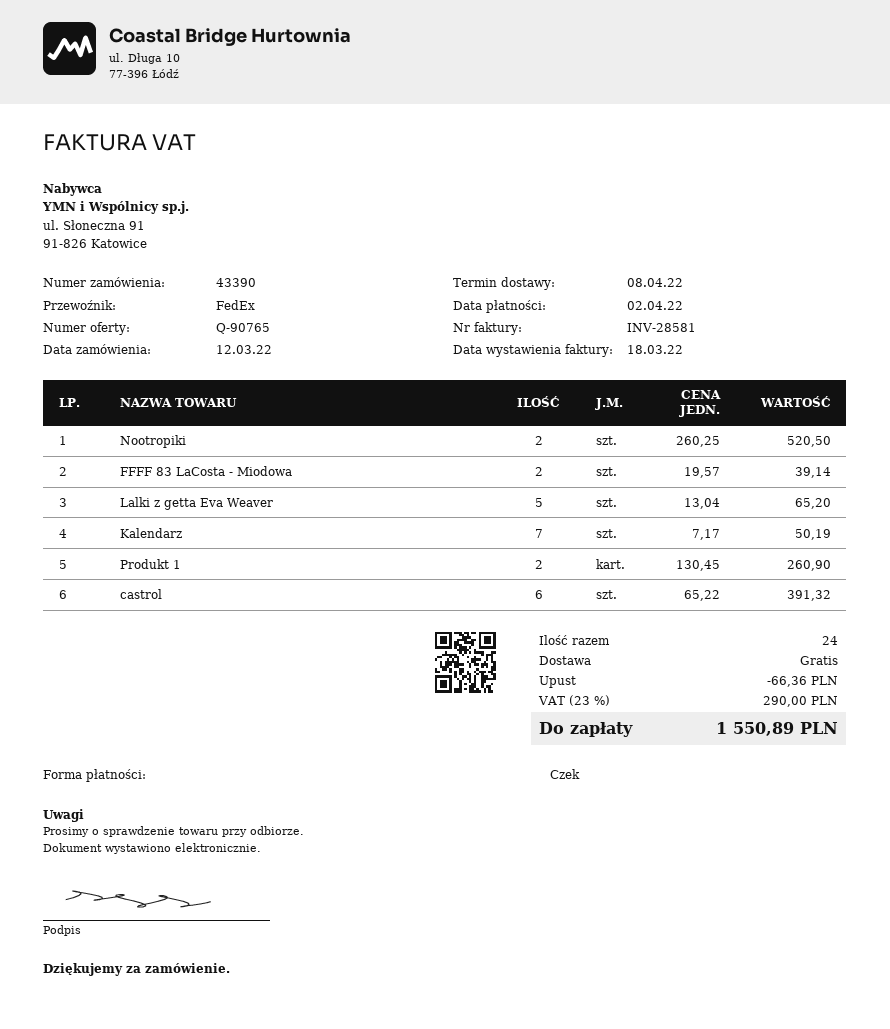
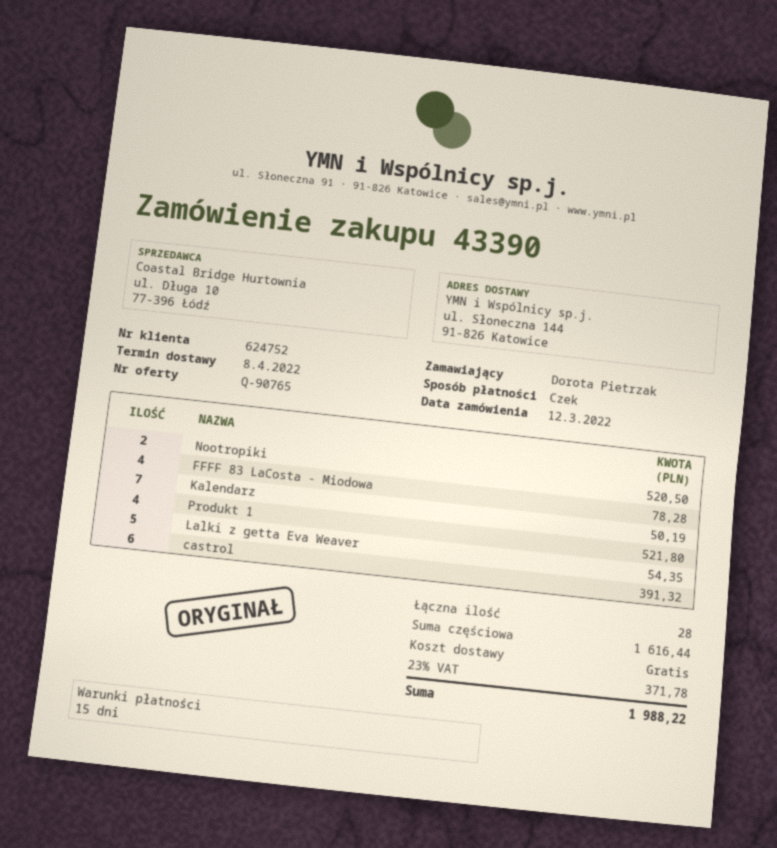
FFFF 83 LaCosta - Miodowa: 2 for 39.14 -> 4 for 78.28
Lalki z getta Eva Weaver: 5 for 65.20 -> 5 for 54.35
Produkt 1: 2 for 260.90 -> 4 for 521.80
total quantity: 24 -> 28
discount: 66.36 -> none
tax: 23% = 290.00 -> 23% = 371.78
total: 1550.89 -> 1988.22

